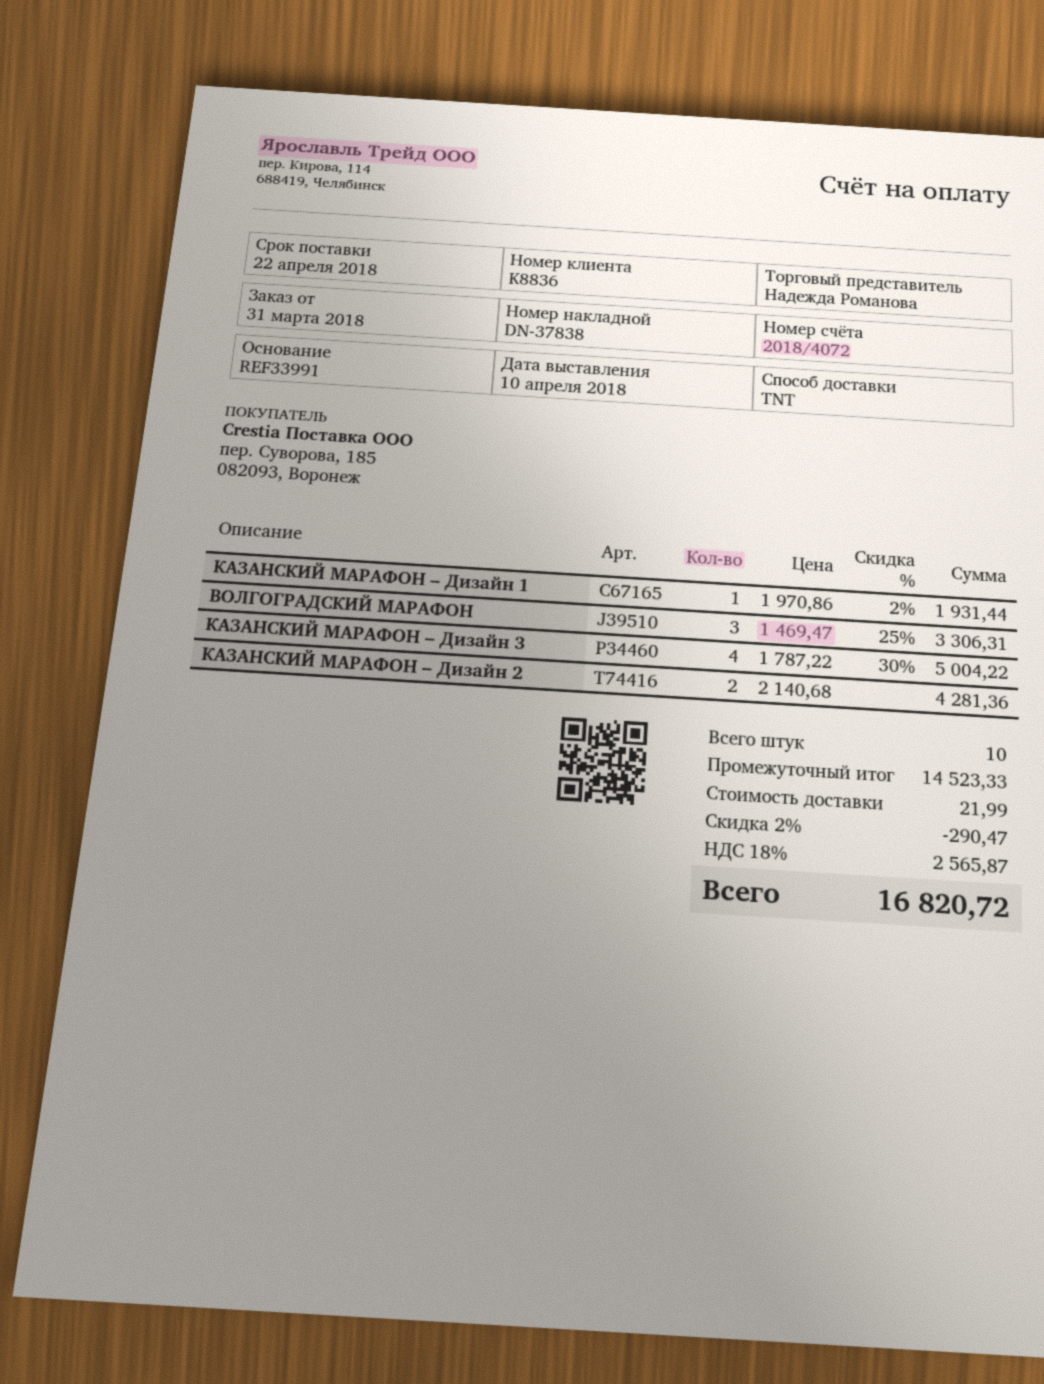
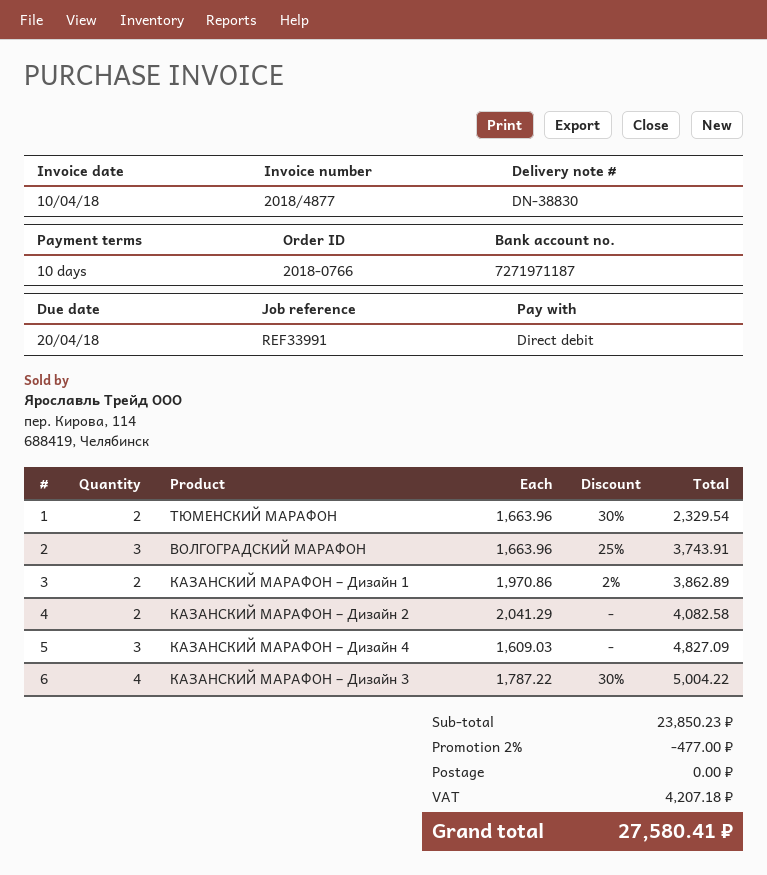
delivery note number: DN-37838 -> DN-38830
invoice number: 2018/4072 -> 2018/4877
КАЗАНСКИЙ МАРАФОН – Дизайн 1: 1 x 1970.86 - 2% = 1931.44 -> 2 x 1970.86 - 2% = 3862.89
ВОЛГОГРАДСКИЙ МАРАФОН: 3 x 1469.47 - 25% = 3306.31 -> 3 x 1663.96 - 25% = 3743.91
КАЗАНСКИЙ МАРАФОН – Дизайн 2: 2 x 2140.68 = 4281.36 -> 2 x 2041.29 = 4082.58
ТЮМЕНСКИЙ МАРАФОН: none -> 2 x 1663.96 - 30% = 2329.54
КАЗАНСКИЙ МАРАФОН – Дизайн 4: none -> 3 x 1609.03 = 4827.09
subtotal: 14523.33 -> 23850.23
discount: 2% = 290.47 -> 2% = 477.00
shipping: 21.99 -> 0.00
tax: 2565.87 -> 4207.18
total: 16820.72 -> 27580.41

